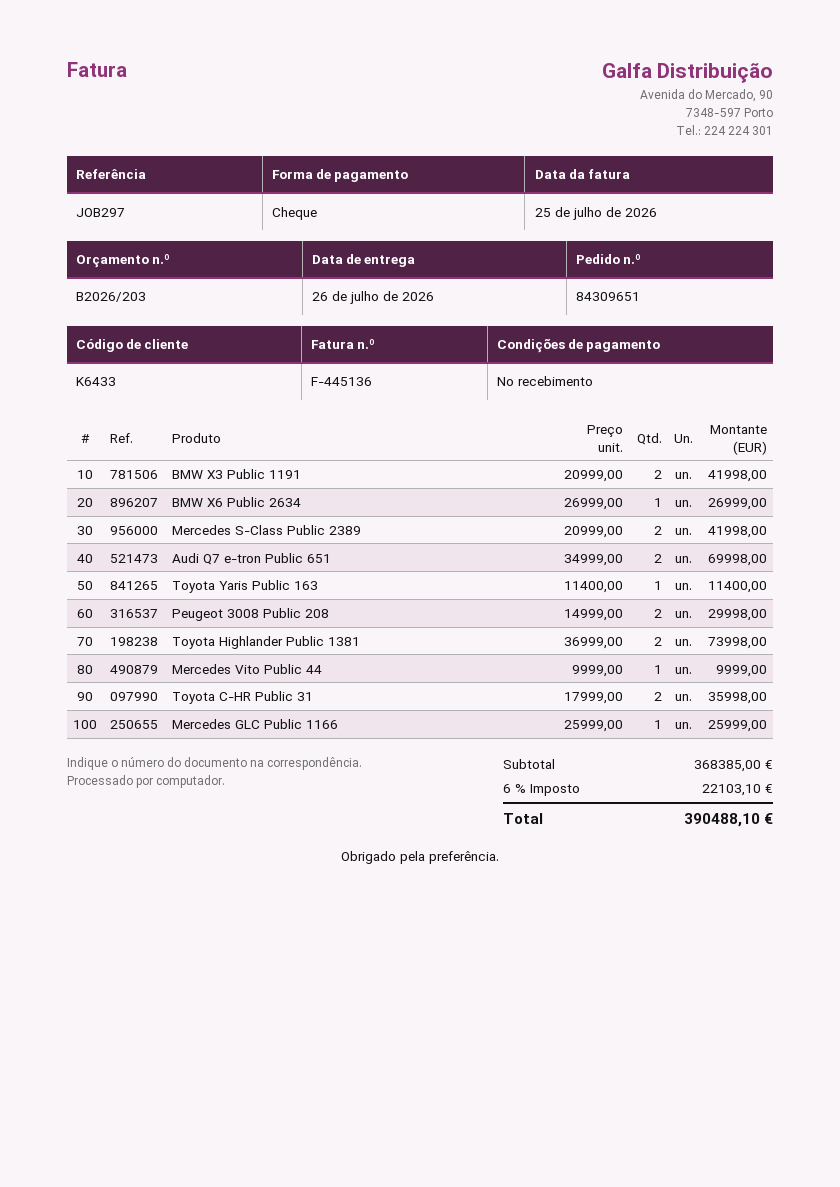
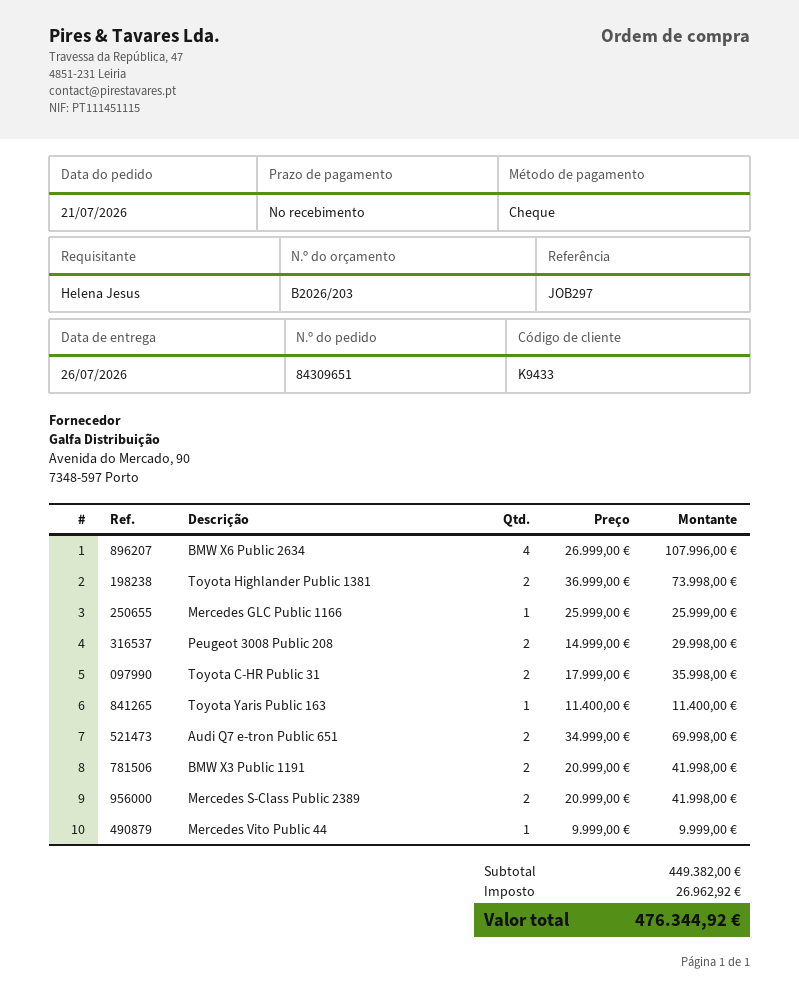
customer number: K6433 -> K9433
BMW X6 Public 2634: 1 x 26999.00 = 26999.00 -> 4 x 26999.00 = 107996.00
subtotal: 368385.00 -> 449382.00
tax: 22103.10 -> 26962.92
total: 390488.10 -> 476344.92

